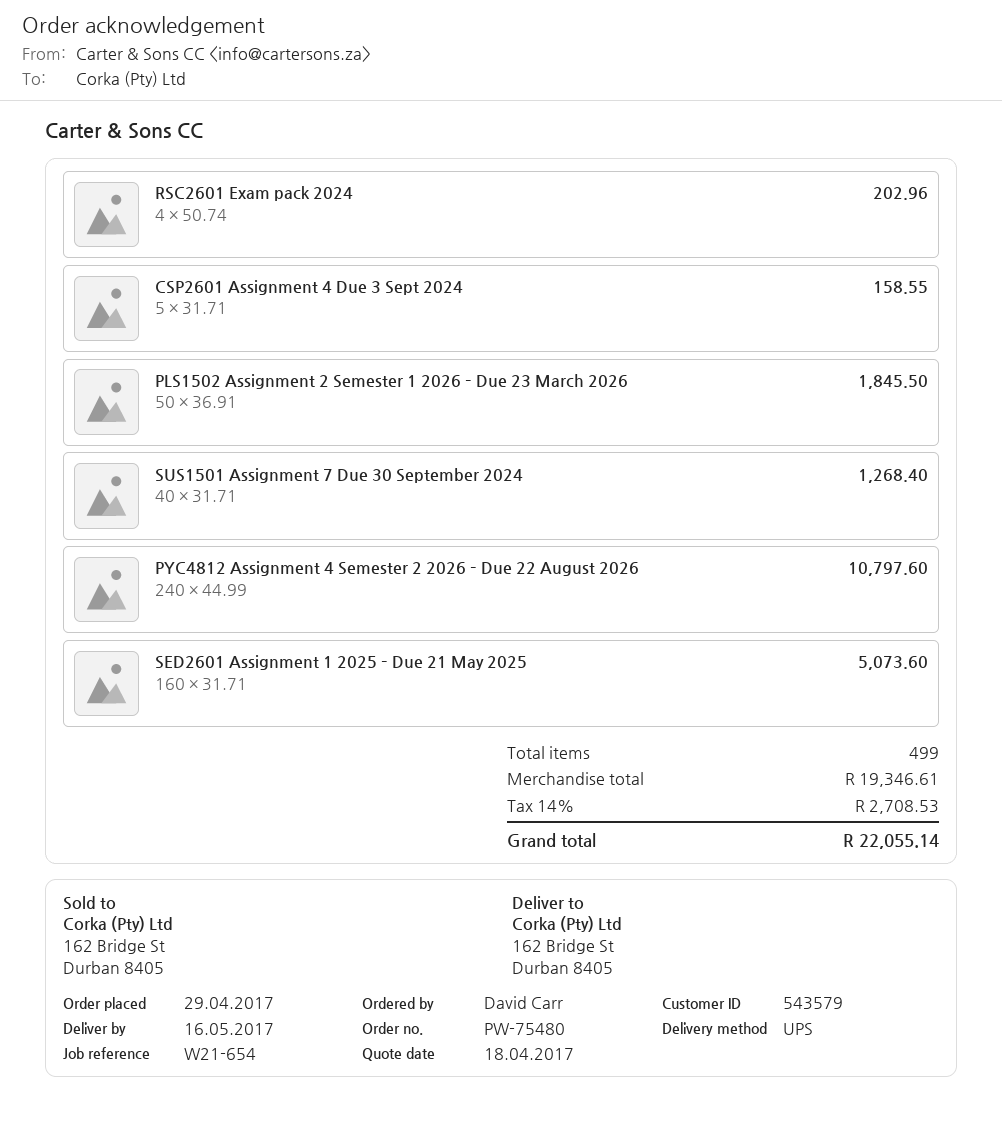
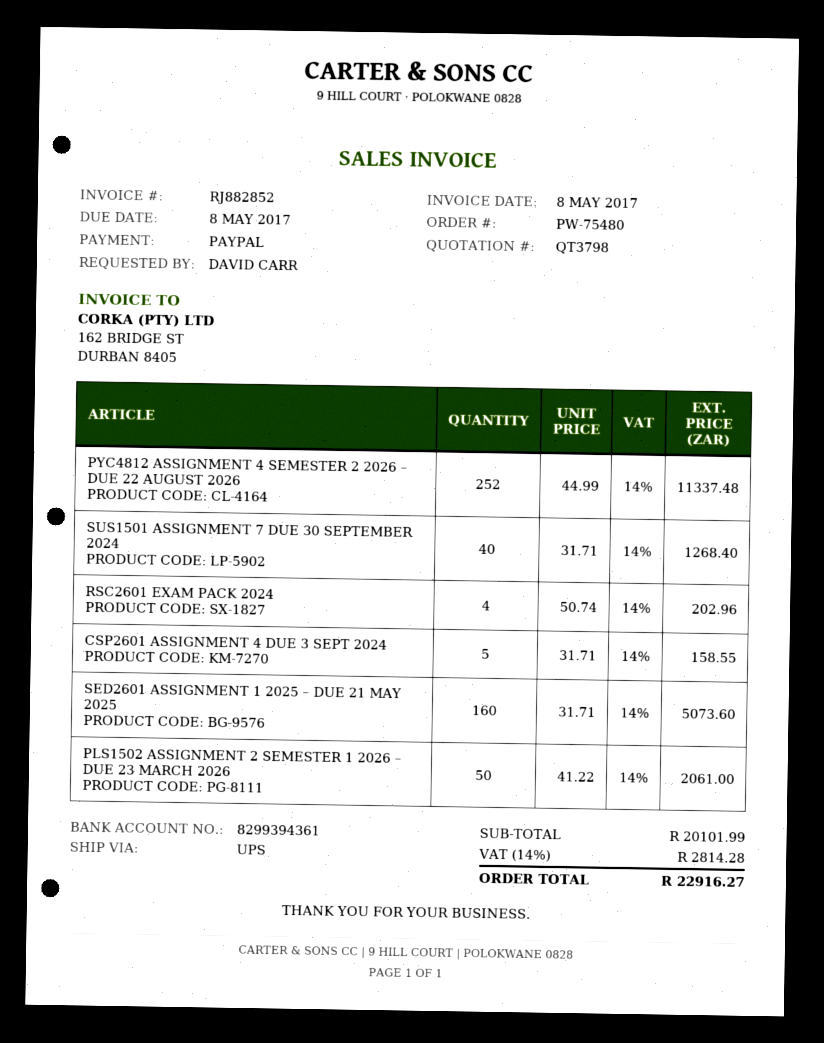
PLS1502 Assignment 2 Semester 1 2026 – Due 23 March 2026: 50 x 36.91 = 1845.50 -> 50 x 41.22 = 2061.00
PYC4812 Assignment 4 Semester 2 2026 – Due 22 August 2026: 240 x 44.99 = 10797.60 -> 252 x 44.99 = 11337.48
subtotal: 19346.61 -> 20101.99
tax: 14% = 2708.53 -> 14% = 2814.28
total: 22055.14 -> 22916.27

